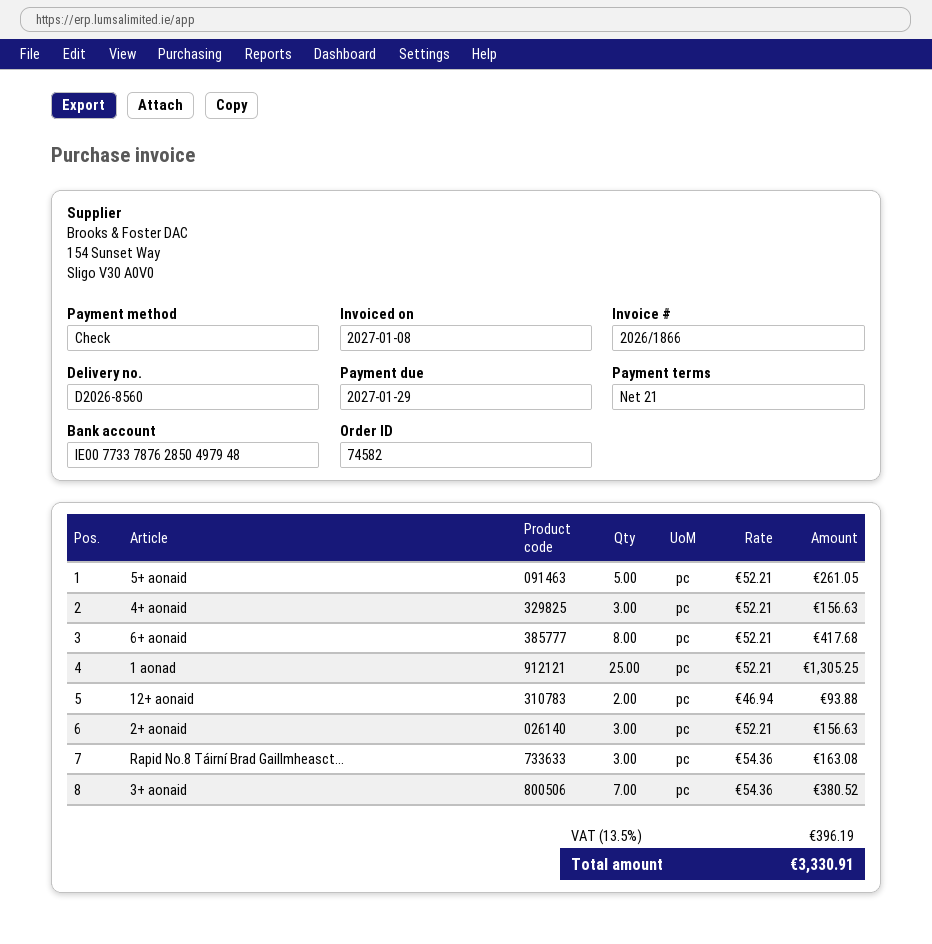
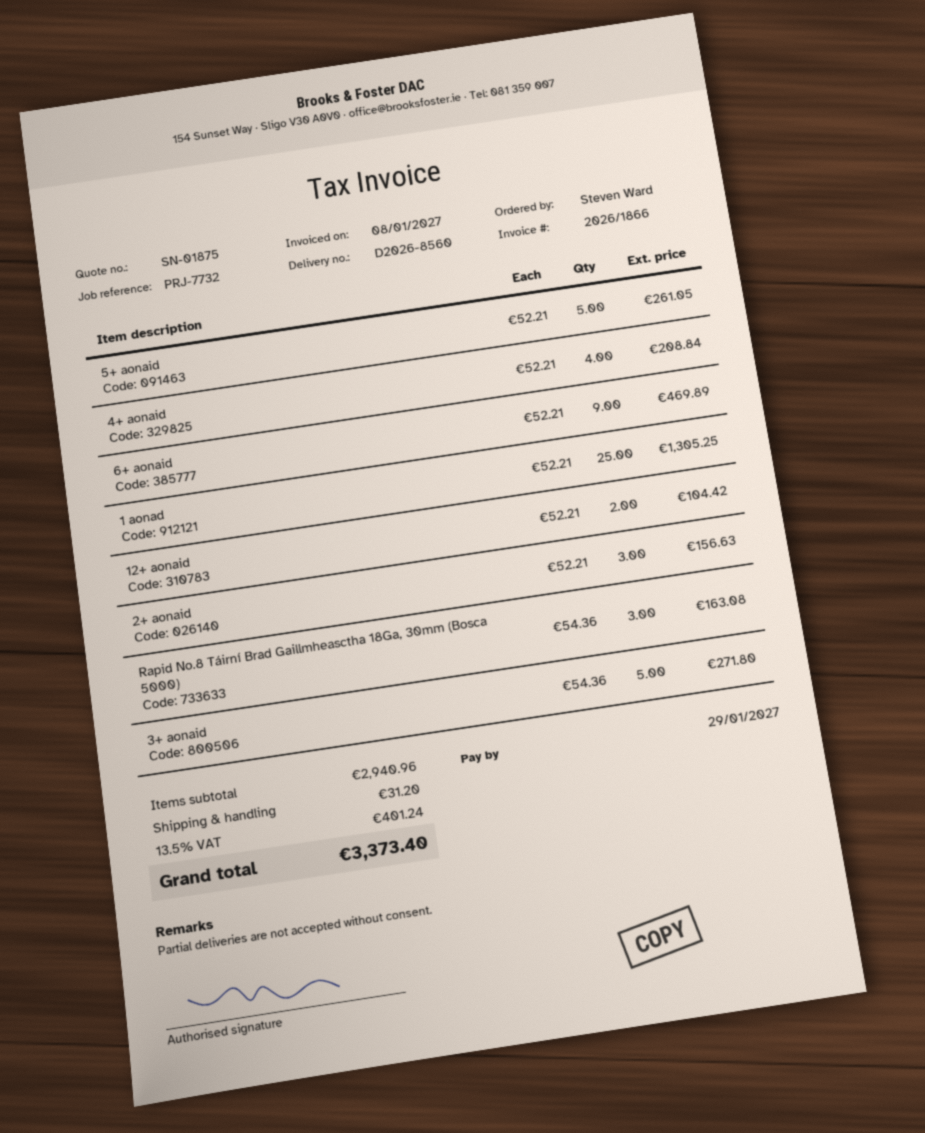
4+ aonaid: 3 x 52.21 = 156.63 -> 4 x 52.21 = 208.84
6+ aonaid: 8 x 52.21 = 417.68 -> 9 x 52.21 = 469.89
12+ aonaid: 2 x 46.94 = 93.88 -> 2 x 52.21 = 104.42
3+ aonaid: 7 x 54.36 = 380.52 -> 5 x 54.36 = 271.80
shipping: none -> 31.20
tax: 13.5% = 396.19 -> 13.5% = 401.24
total: 3330.91 -> 3373.40

